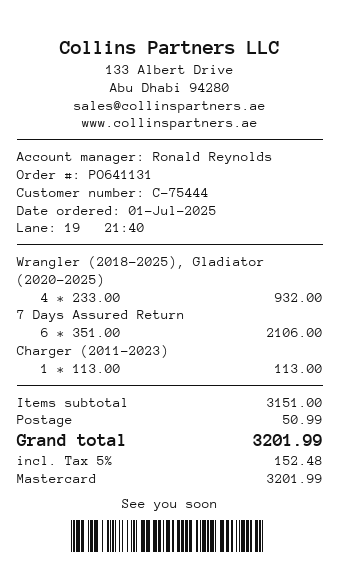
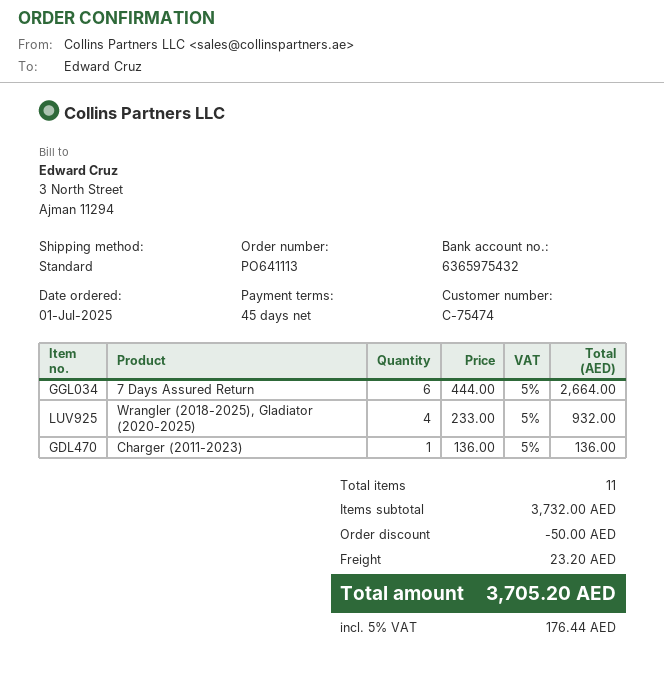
order number: PO641131 -> PO641113
customer number: C-75444 -> C-75474
7 Days Assured Return: 6 x 351.00 = 2106.00 -> 6 x 444.00 = 2664.00
Charger (2011-2023): 1 x 113.00 = 113.00 -> 1 x 136.00 = 136.00
subtotal: 3151.00 -> 3732.00
discount: none -> 50.00
shipping: 50.99 -> 23.20
tax: 5% = 152.48 -> 5% = 176.44
total: 3201.99 -> 3705.20

